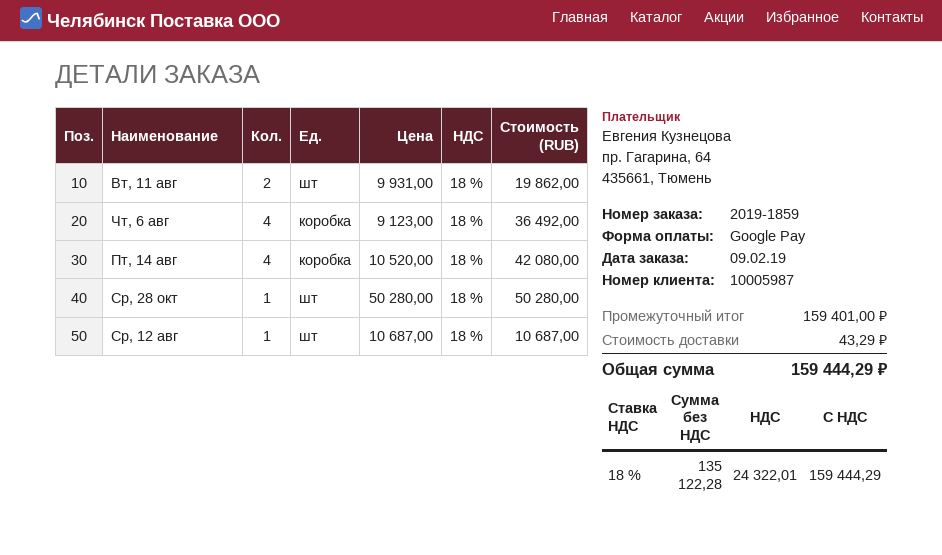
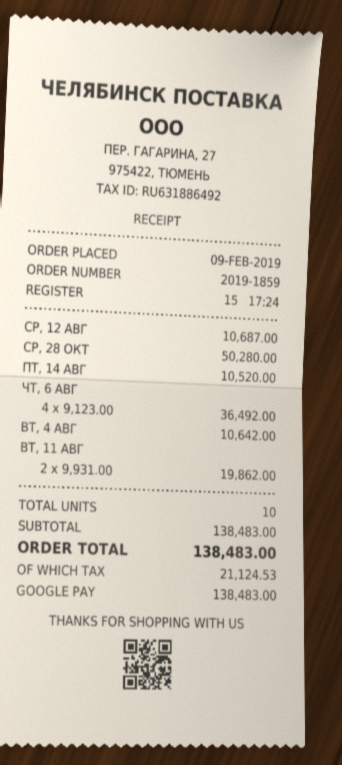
Пт, 14 авг: 4 x 10520.00 = 42080.00 -> 1 x 10520.00 = 10520.00
ВТ, 4 АВГ: none -> 1 x 10642.00 = 10642.00
subtotal: 159401.00 -> 138483.00
shipping: 43.29 -> none
tax: 24322.01 -> 21124.53
total: 159444.29 -> 138483.00

